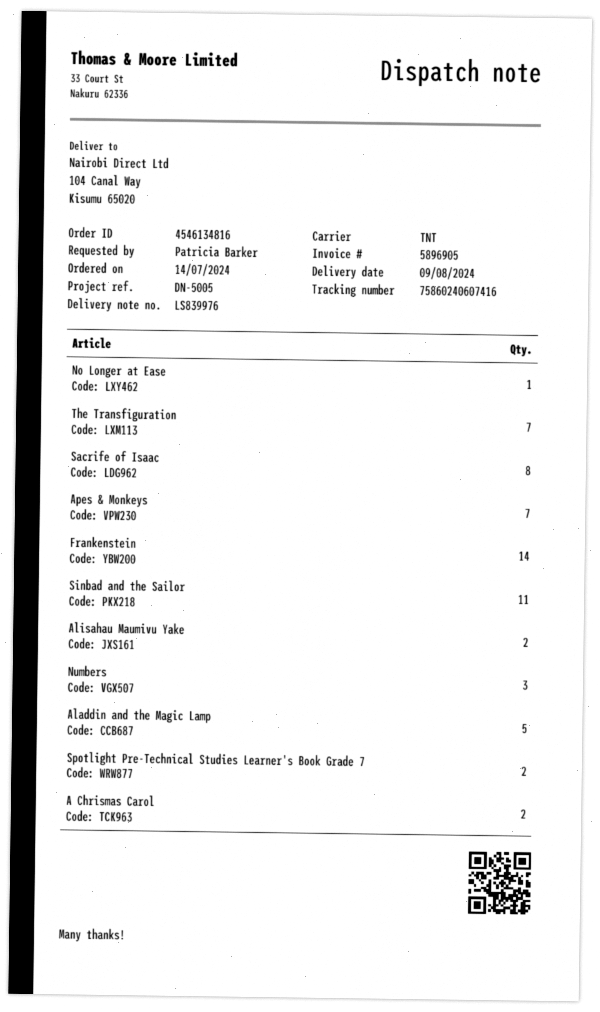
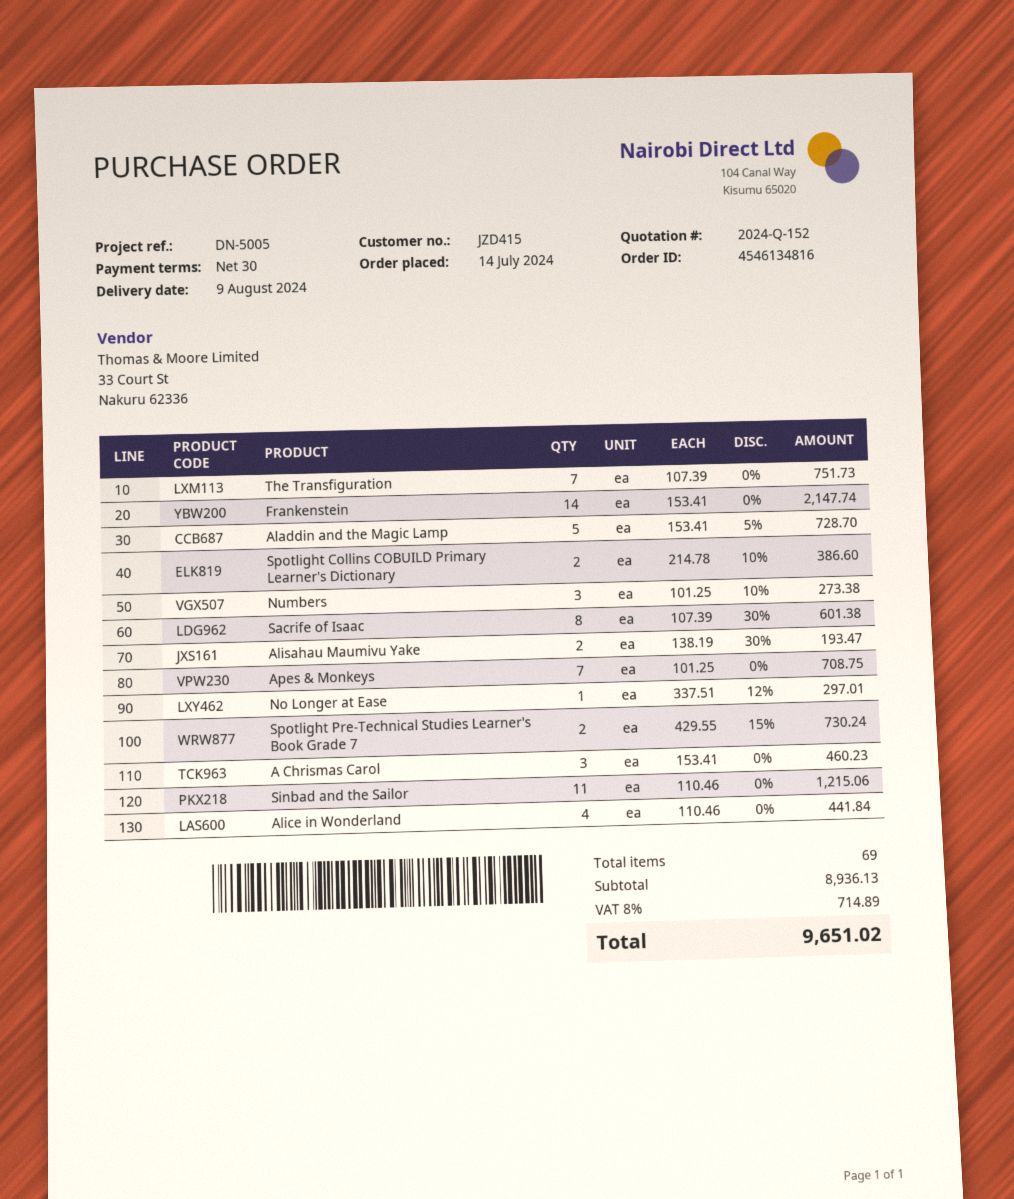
A Chrismas Carol: 2 -> 3
Spotlight Collins COBUILD Primary Learner's Dictionary: none -> 2
Alice in Wonderland: none -> 4

